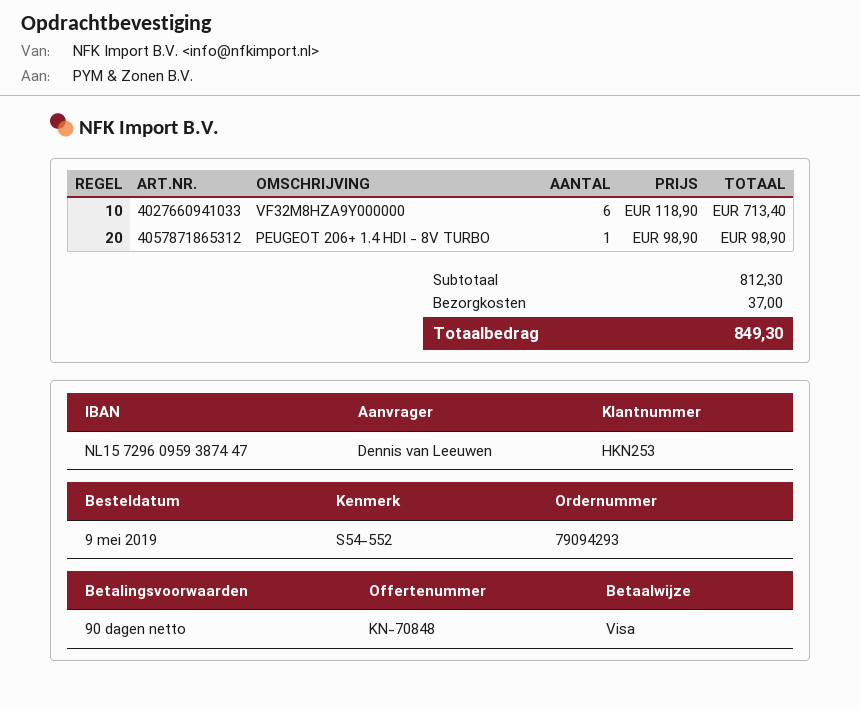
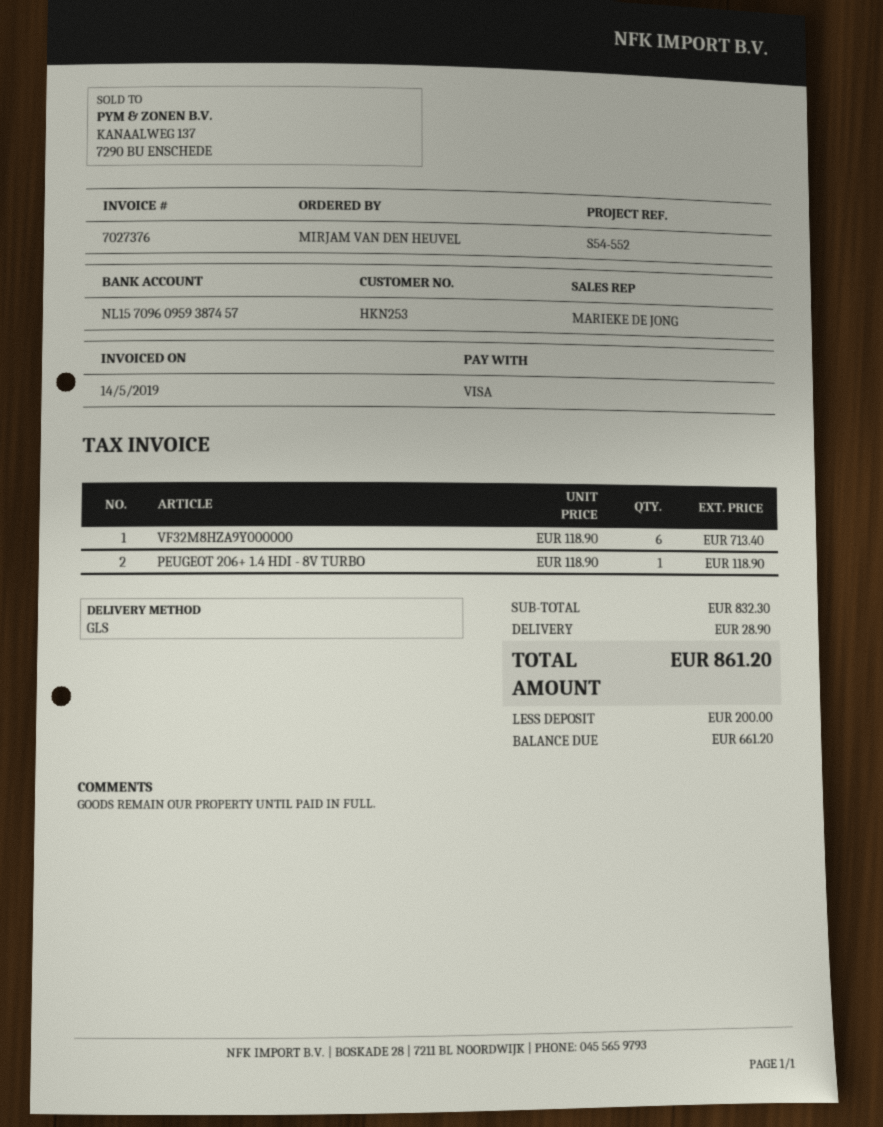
ordered by: Dennis van Leeuwen -> MIRJAM VAN DEN HEUVEL
bank account: NL1572960959387447 -> NL1570960959387457
PEUGEOT 206+ 1.4 HDI - 8V TURBO: 1 x 98.90 = 98.90 -> 1 x 118.90 = 118.90
subtotal: 812.30 -> 832.30
shipping: 37.00 -> 28.90
total: 849.30 -> 861.20

